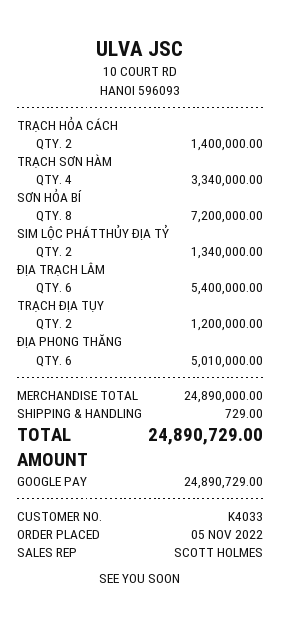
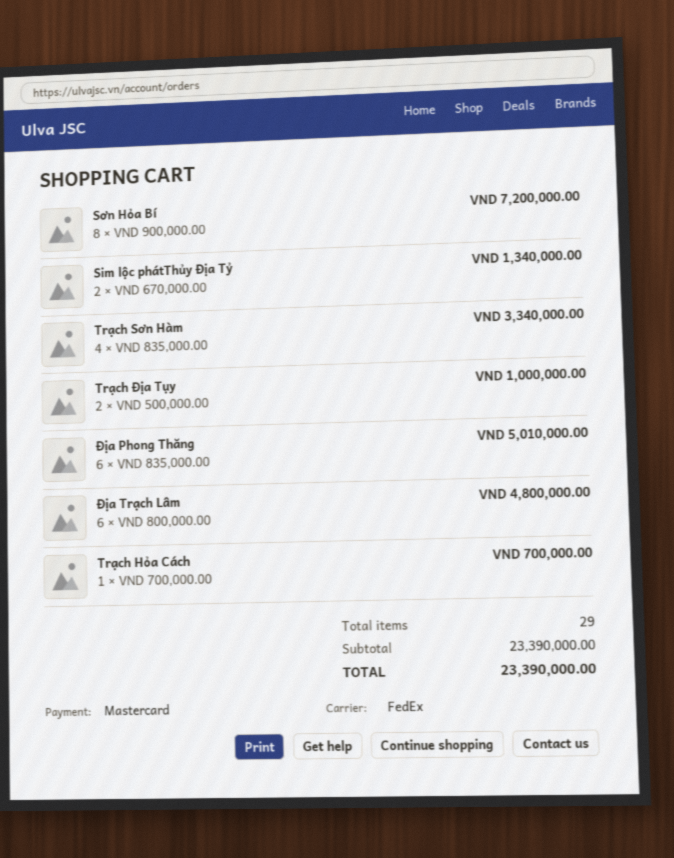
payment method: Google Pay -> Mastercard
TRẠCH HỎA CÁCH: 2 for 1400000.00 -> 1 for 700000.00
ĐỊA TRẠCH LÂM: 6 for 5400000.00 -> 6 for 4800000.00
TRẠCH ĐỊA TỤY: 2 for 1200000.00 -> 2 for 1000000.00
subtotal: 24890000.00 -> 23390000.00
shipping: 729.00 -> none
total: 24890729.00 -> 23390000.00

